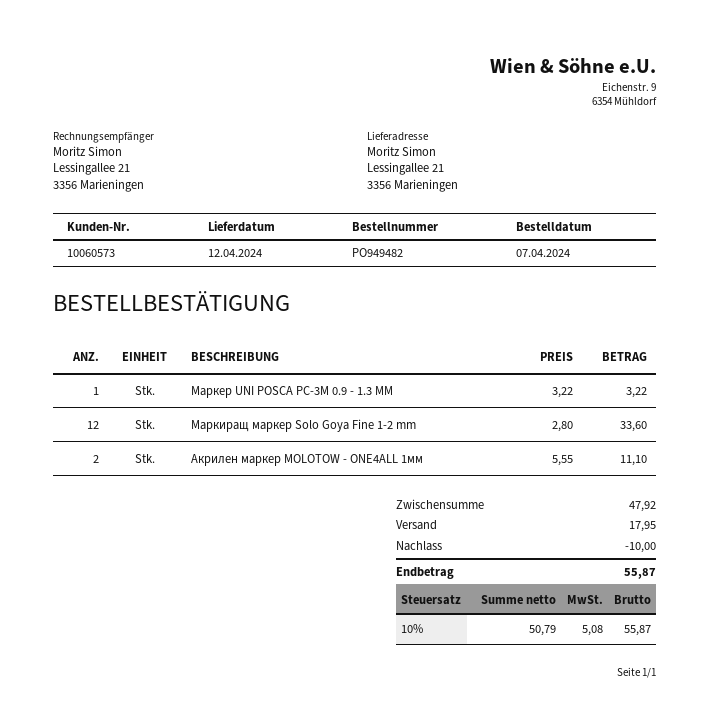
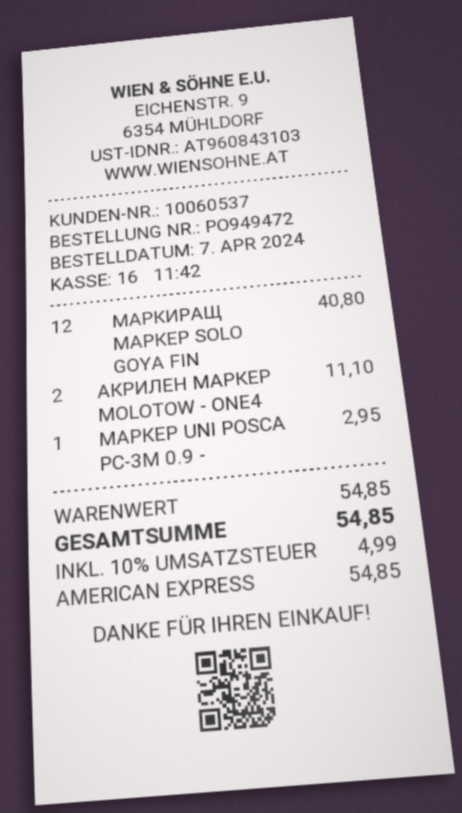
order number: PO949482 -> PO949472
customer number: 10060573 -> 10060537
Маркер UNI POSCA PC-3M 0.9 - 1.3 MM: 1 for 3.22 -> 1 for 2.95
Маркиращ маркер Solo Goya Fine 1-2 mm: 12 for 33.60 -> 12 for 40.80
subtotal: 47.92 -> 54.85
discount: 10.00 -> none
shipping: 17.95 -> none
tax: 10% = 5.08 -> 10% = 4.99
total: 55.87 -> 54.85

